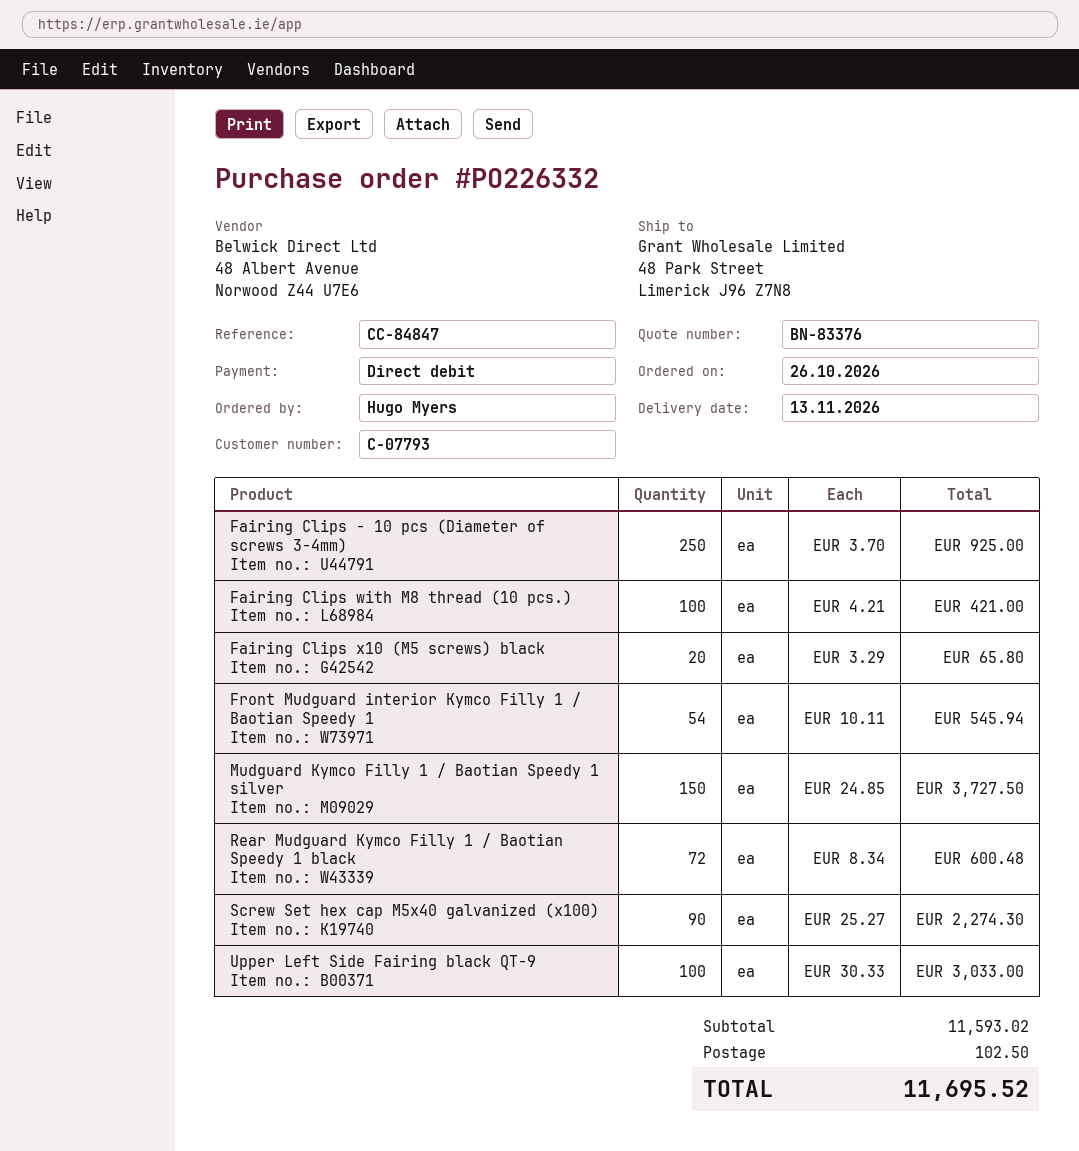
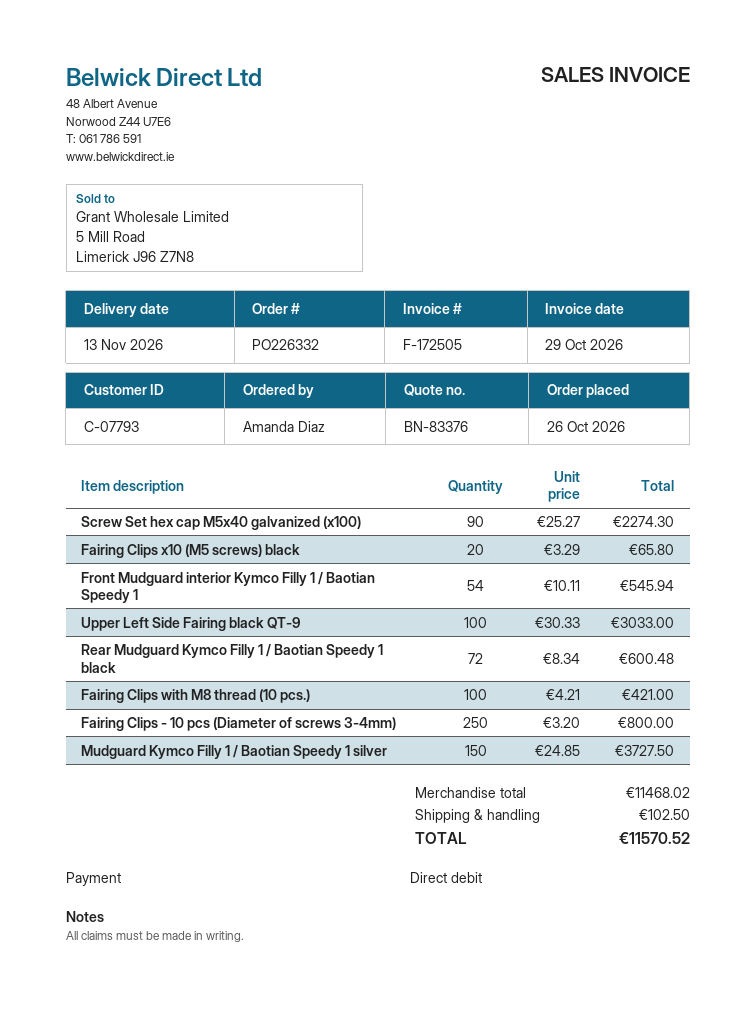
ordered by: Hugo Myers -> Amanda Diaz
Fairing Clips - 10 pcs (Diameter of screws 3-4mm): 250 x 3.70 = 925.00 -> 250 x 3.20 = 800.00
subtotal: 11593.02 -> 11468.02
total: 11695.52 -> 11570.52

